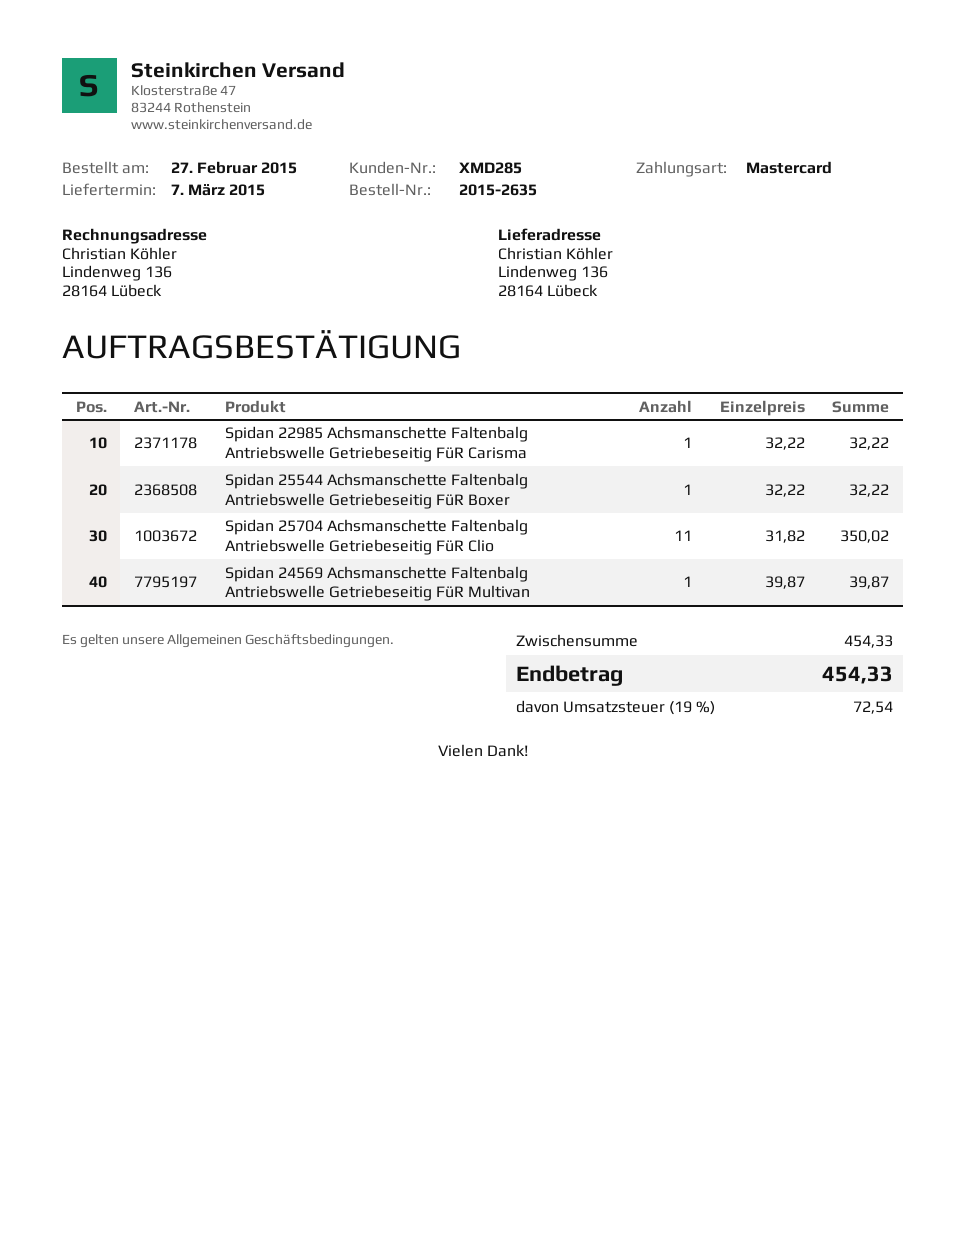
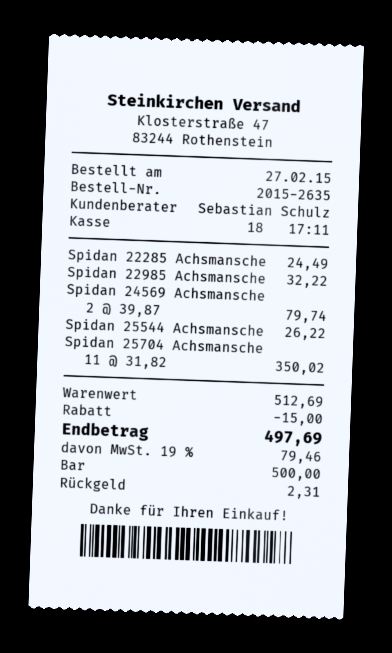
payment method: Mastercard -> cash
Spidan 25544 Achsmanschette Faltenbalg Antriebswelle Getriebeseitig FüR Boxer: 1 x 32.22 = 32.22 -> 1 x 26.22 = 26.22
Spidan 24569 Achsmanschette Faltenbalg Antriebswelle Getriebeseitig FüR Multivan: 1 x 39.87 = 39.87 -> 2 x 39.87 = 79.74
Spidan 22285 Achsmansche: none -> 1 x 24.49 = 24.49
subtotal: 454.33 -> 512.69
discount: none -> 15.00
tax: 19% = 72.54 -> 19% = 79.46
total: 454.33 -> 497.69

